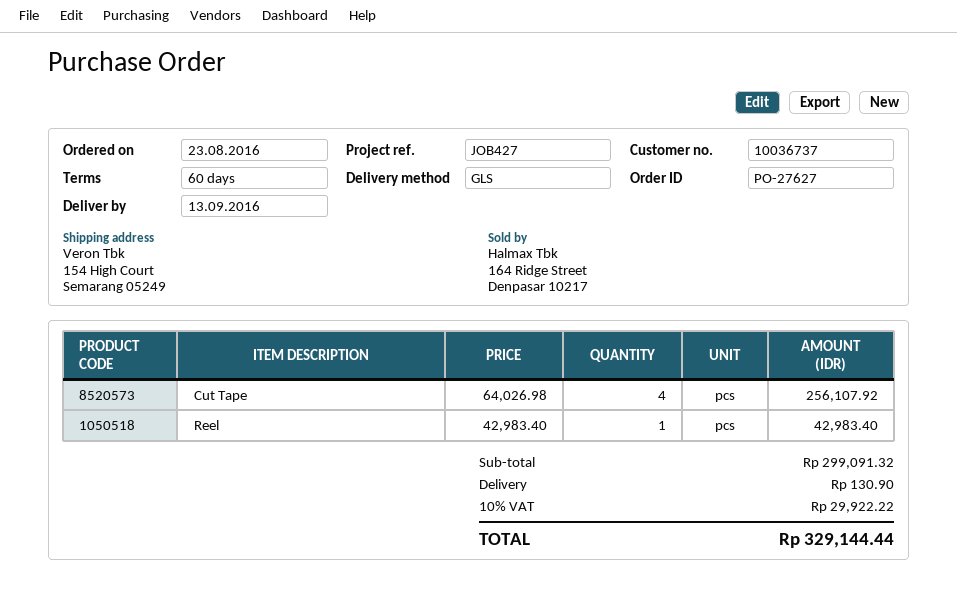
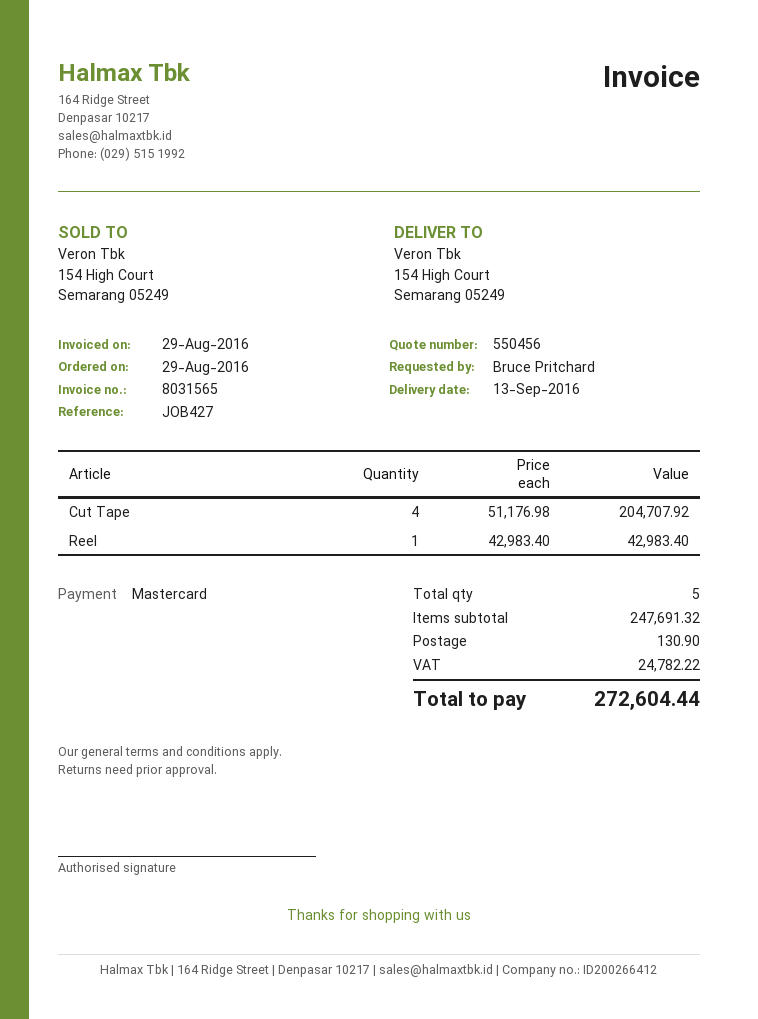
order date: 2016-08-23 -> 2016-08-29
Cut Tape: 4 x 64026.98 = 256107.92 -> 4 x 51176.98 = 204707.92
subtotal: 299091.32 -> 247691.32
tax: 29922.22 -> 24782.22
total: 329144.44 -> 272604.44

